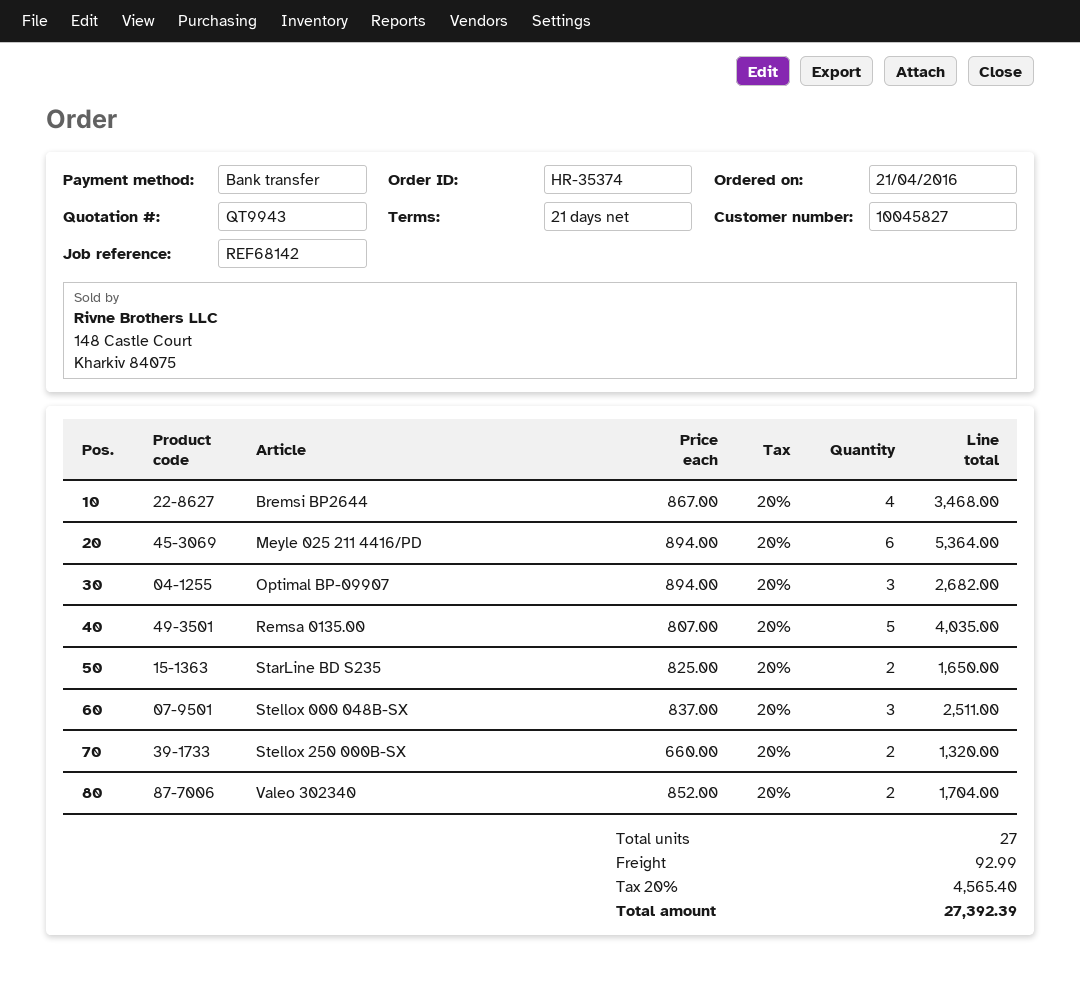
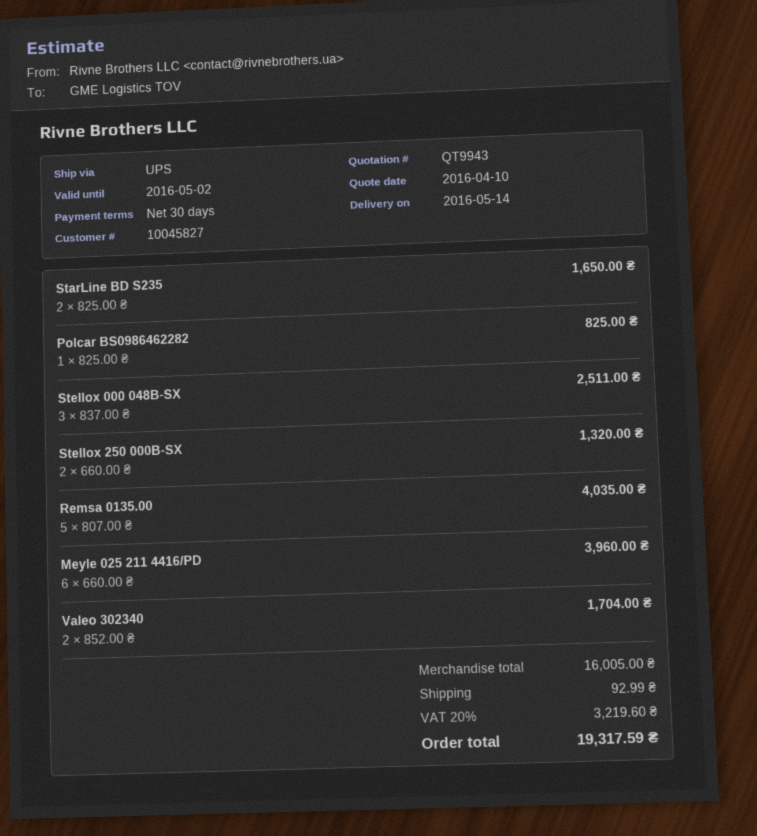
payment terms: 21 days -> 30 days
Bremsi BP2644: 4 x 867.00 = 3468.00 -> none
Meyle 025 211 4416/PD: 6 x 894.00 = 5364.00 -> 6 x 660.00 = 3960.00
Optimal BP-09907: 3 x 894.00 = 2682.00 -> none
Polcar BS0986462282: none -> 1 x 825.00 = 825.00
tax: 20% = 4565.40 -> 20% = 3219.60
total: 27392.39 -> 19317.59

